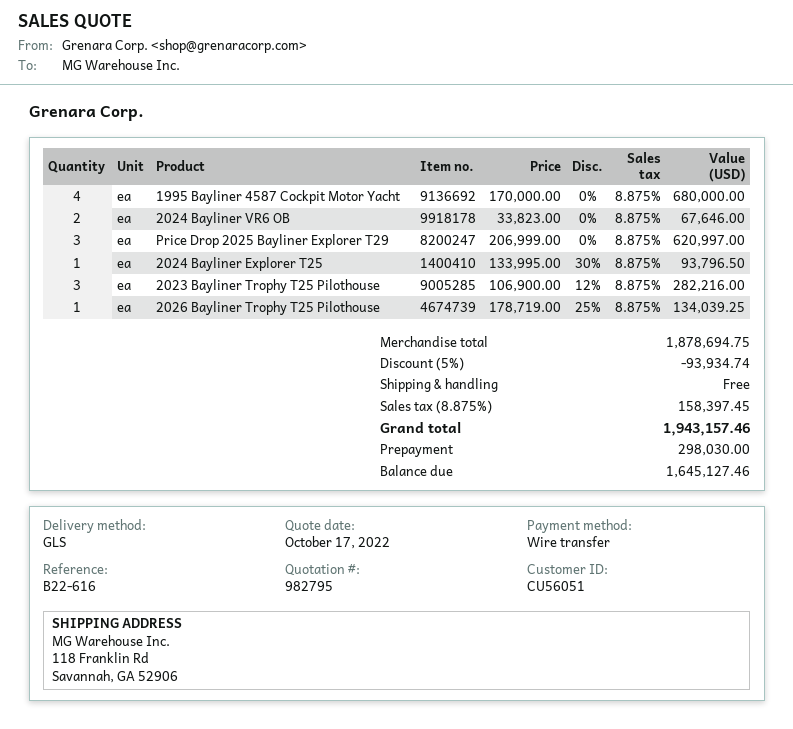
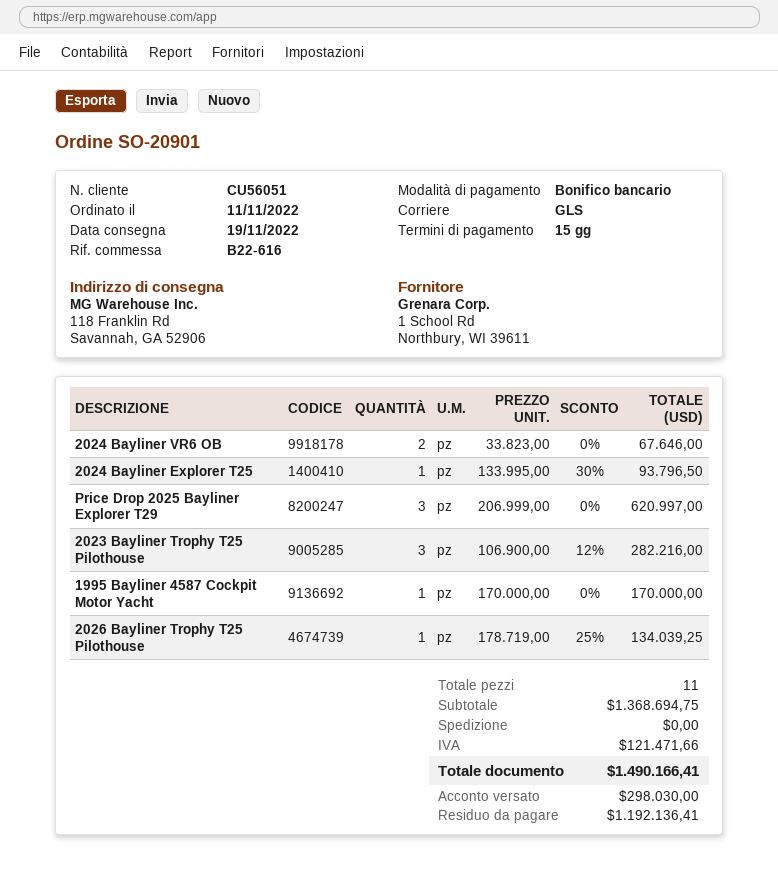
1995 Bayliner 4587 Cockpit Motor Yacht: 4 x 170000.00 = 680000.00 -> 1 x 170000.00 = 170000.00
subtotal: 1878694.75 -> 1368694.75
discount: 5% = 93934.74 -> none
tax: 158397.45 -> 121471.66
total: 1943157.46 -> 1490166.41
balance: 1645127.46 -> 1192136.41

